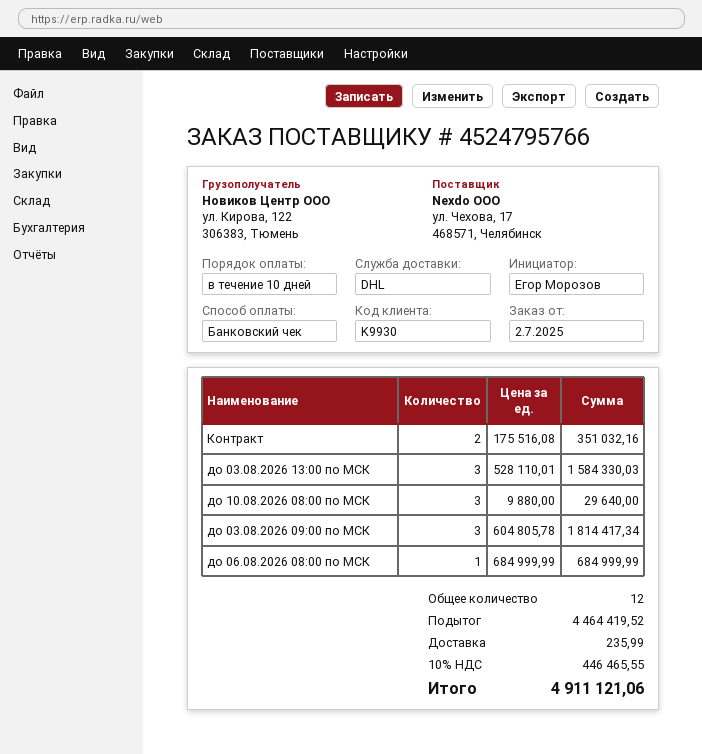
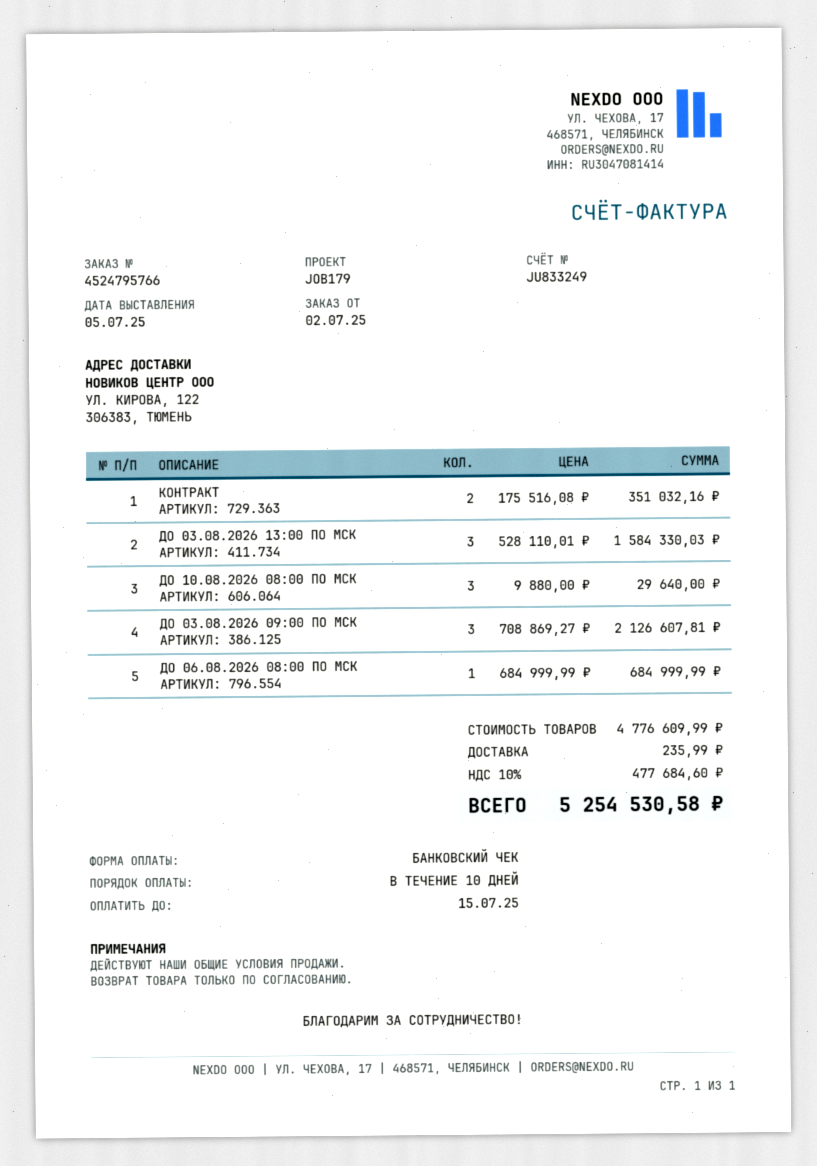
до 03.08.2026 09:00 по МСК: 3 x 604805.78 = 1814417.34 -> 3 x 708869.27 = 2126607.81
subtotal: 4464419.52 -> 4776609.99
tax: 10% = 446465.55 -> 10% = 477684.60
total: 4911121.06 -> 5254530.58

